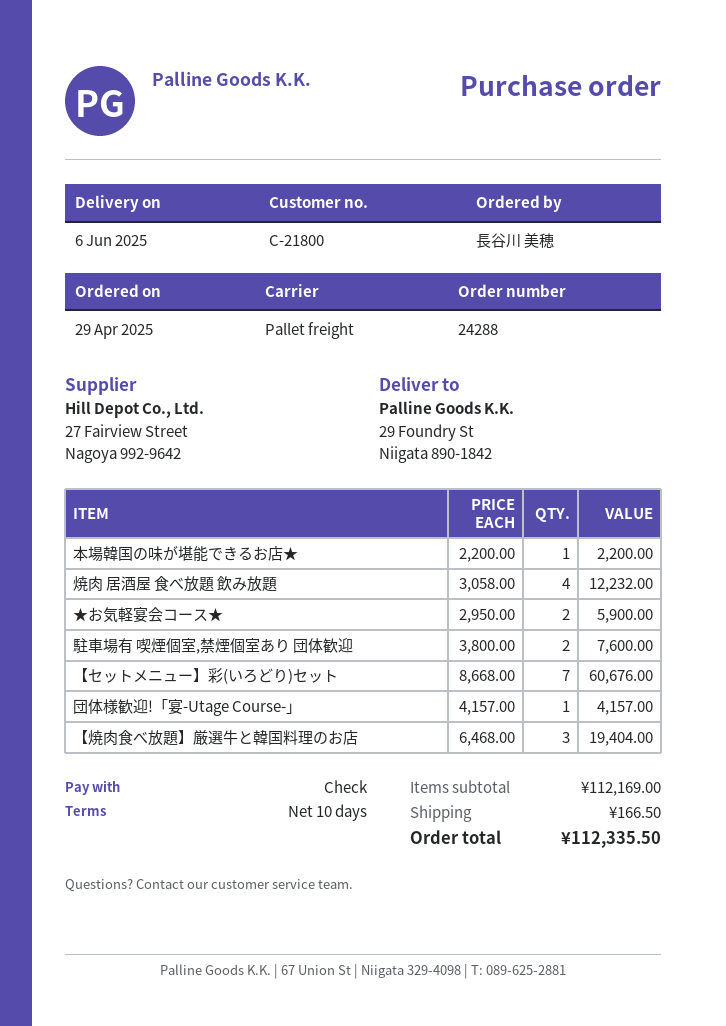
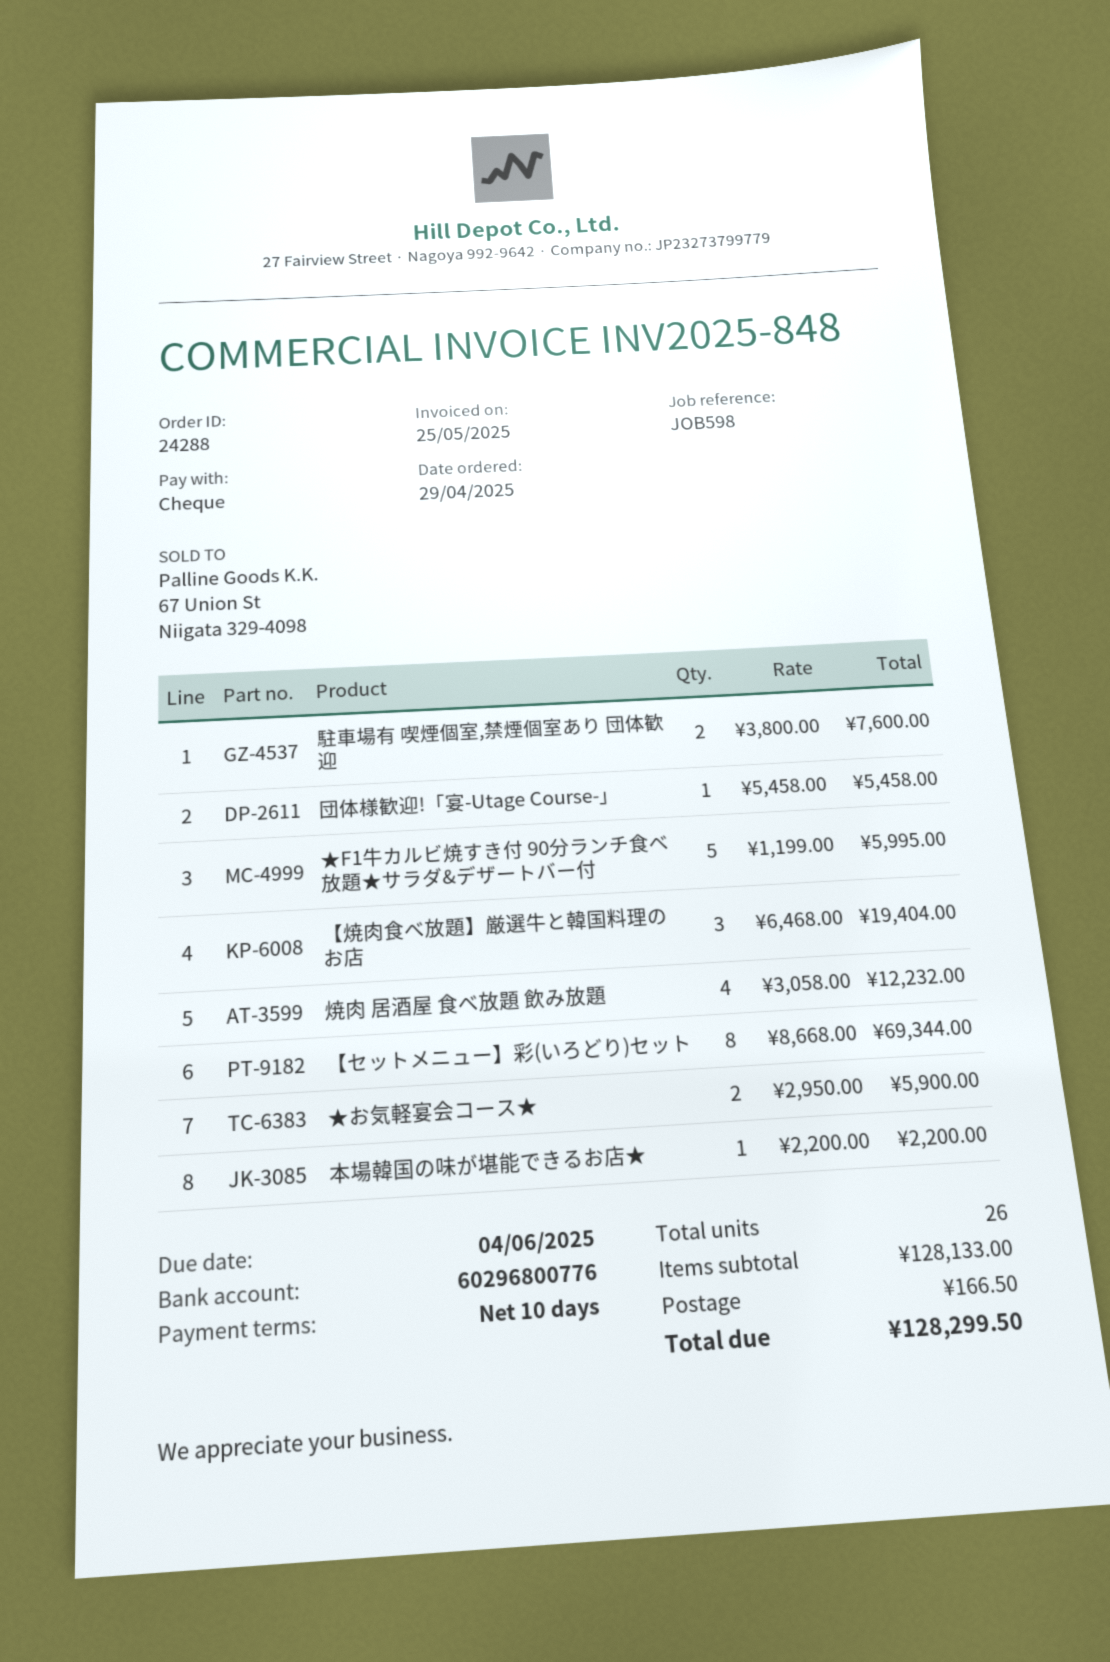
【セットメニュー】彩(いろどり)セット: 7 x 8668.00 = 60676.00 -> 8 x 8668.00 = 69344.00
団体様歓迎!「宴-Utage Course-」: 1 x 4157.00 = 4157.00 -> 1 x 5458.00 = 5458.00
★F1牛カルビ焼すき付 90分ランチ食べ放題★サラダ&デザートバー付: none -> 5 x 1199.00 = 5995.00
subtotal: 112169.00 -> 128133.00
total: 112335.50 -> 128299.50

